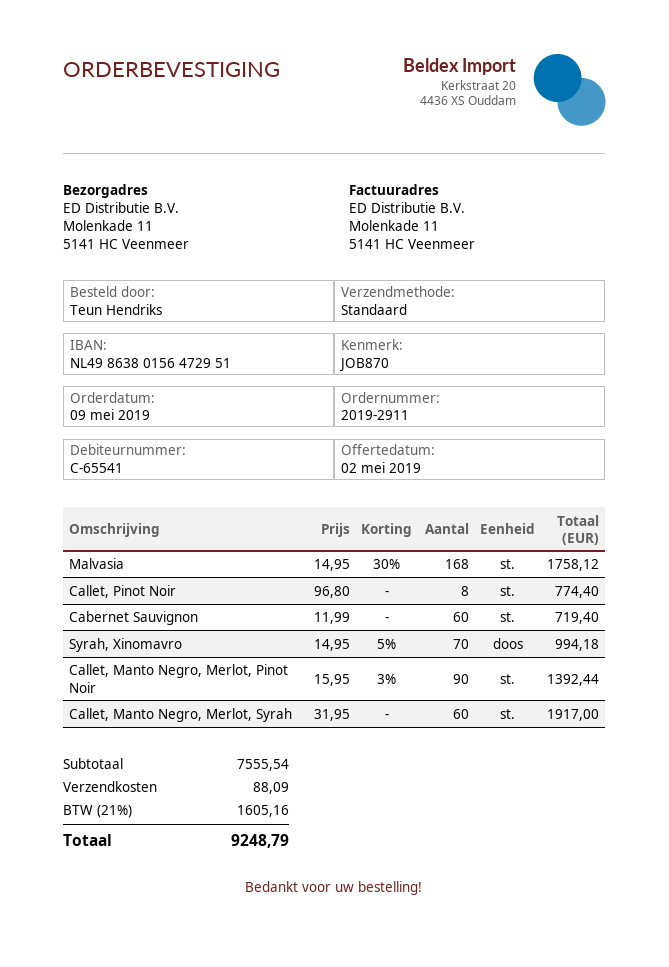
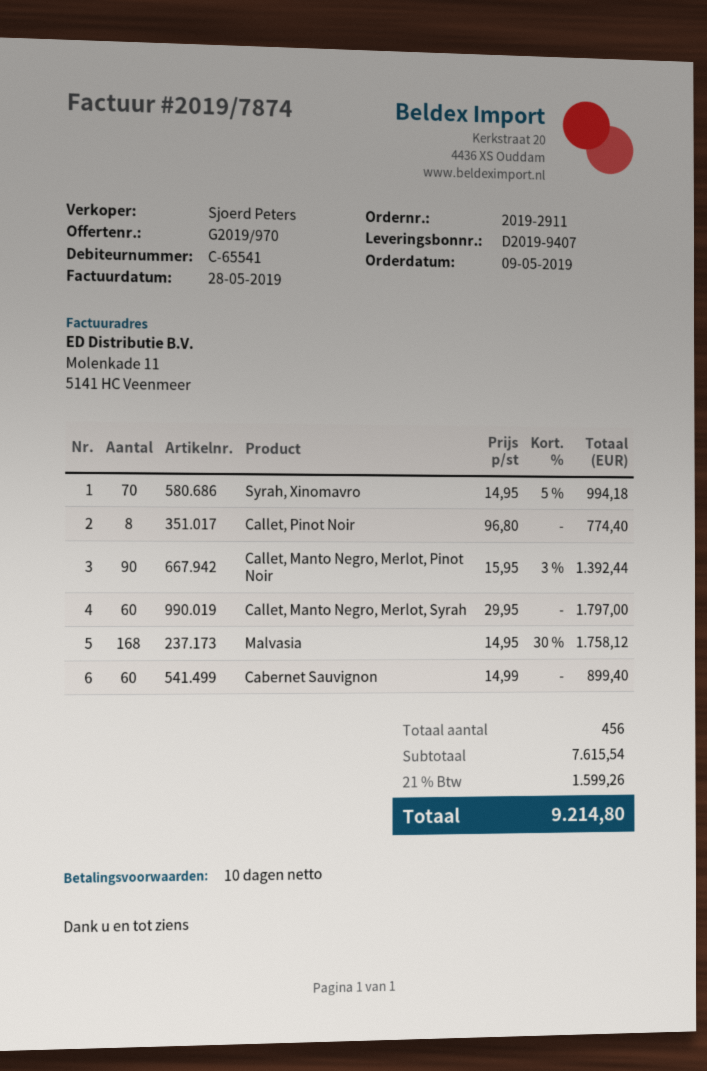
Cabernet Sauvignon: 60 x 11.99 = 719.40 -> 60 x 14.99 = 899.40
Callet, Manto Negro, Merlot, Syrah: 60 x 31.95 = 1917.00 -> 60 x 29.95 = 1797.00
subtotal: 7555.54 -> 7615.54
shipping: 88.09 -> none
tax: 21% = 1605.16 -> 21% = 1599.26
total: 9248.79 -> 9214.80

